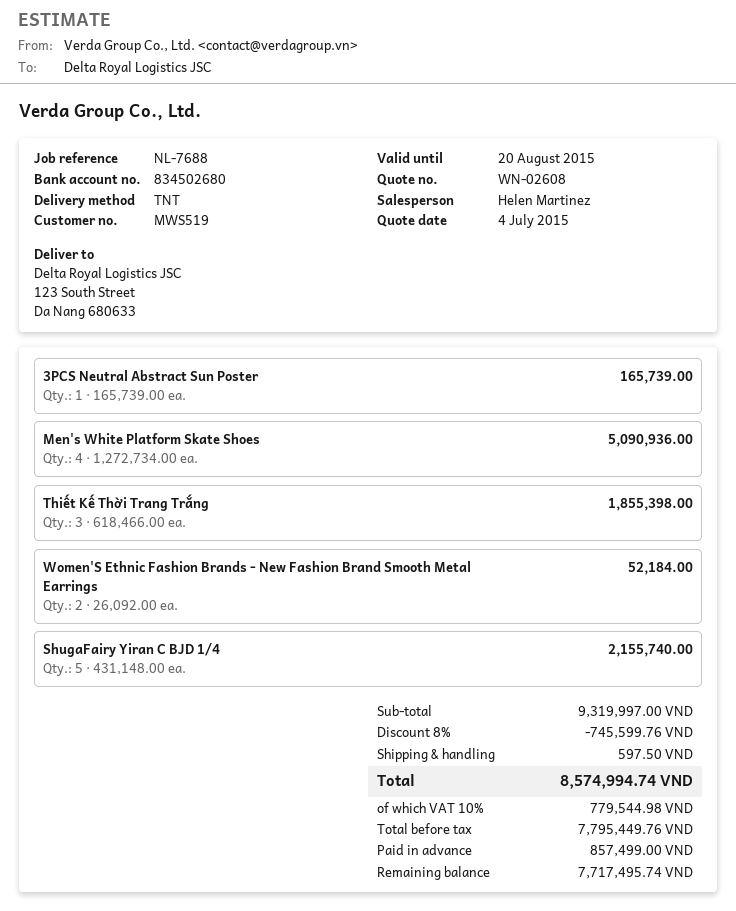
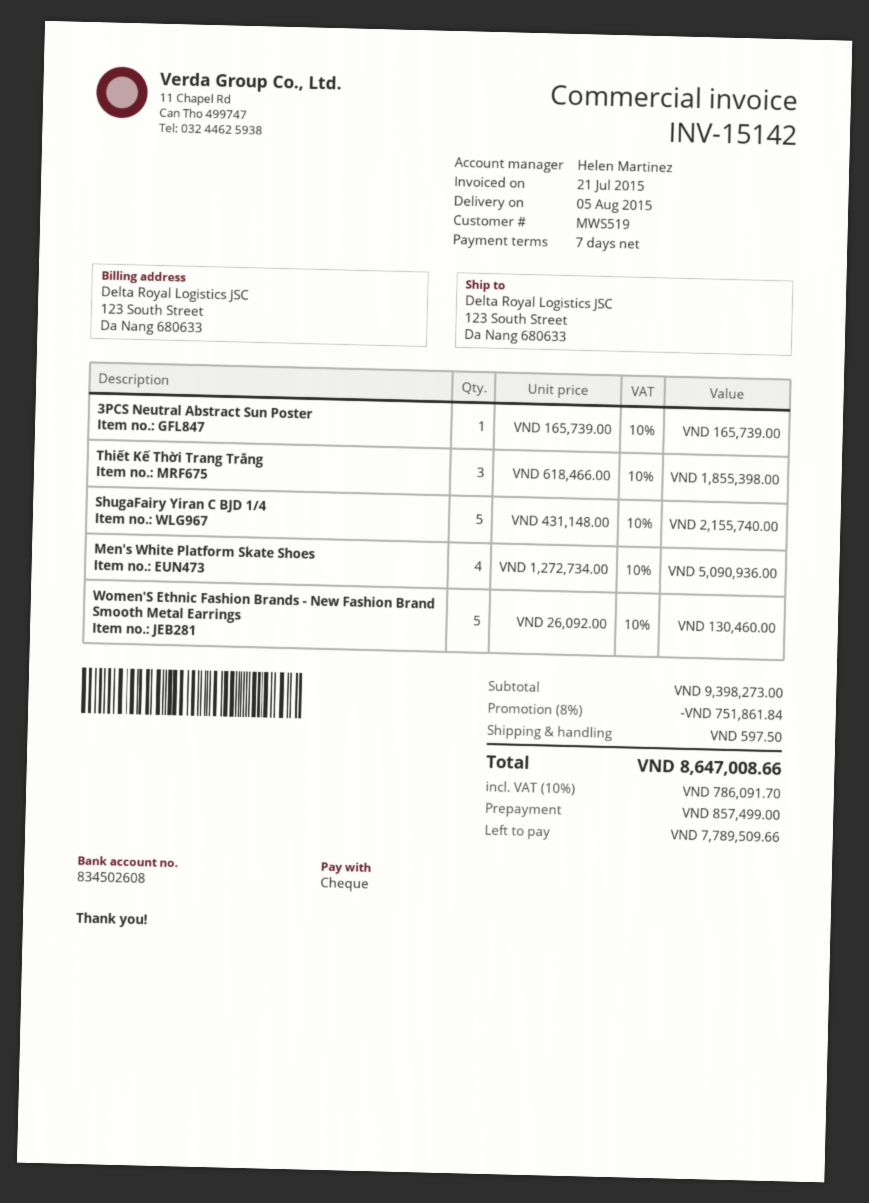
bank account: 834502680 -> 834502608
Women'S Ethnic Fashion Brands - New Fashion Brand Smooth Metal Earrings: 2 x 26092.00 = 52184.00 -> 5 x 26092.00 = 130460.00
subtotal: 9319997.00 -> 9398273.00
discount: 8% = 745599.76 -> 8% = 751861.84
tax: 10% = 779544.98 -> 10% = 786091.70
total: 8574994.74 -> 8647008.66
balance: 7717495.74 -> 7789509.66

